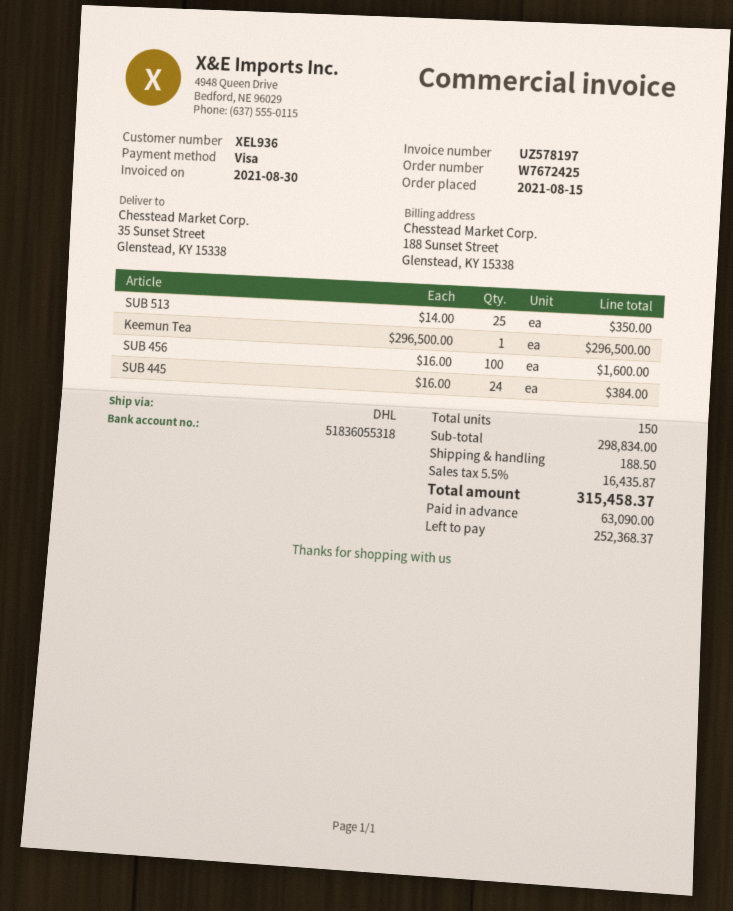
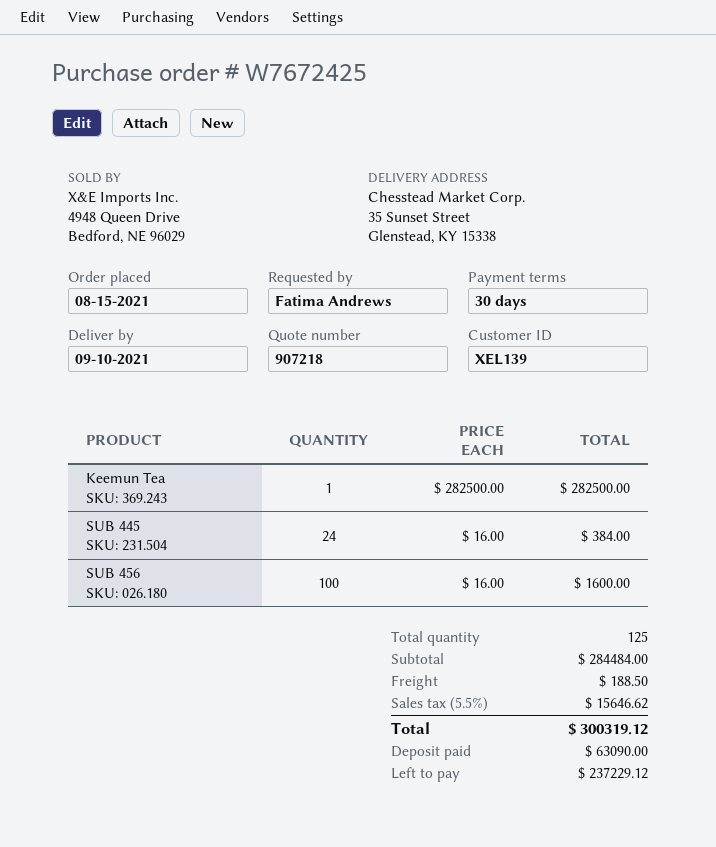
customer number: XEL936 -> XEL139
SUB 513: 25 x 14.00 = 350.00 -> none
Keemun Tea: 1 x 296500.00 = 296500.00 -> 1 x 282500.00 = 282500.00
total quantity: 150 -> 125
subtotal: 298834.00 -> 284484.00
tax: 5.5% = 16435.87 -> 5.5% = 15646.62
total: 315458.37 -> 300319.12
balance: 252368.37 -> 237229.12

